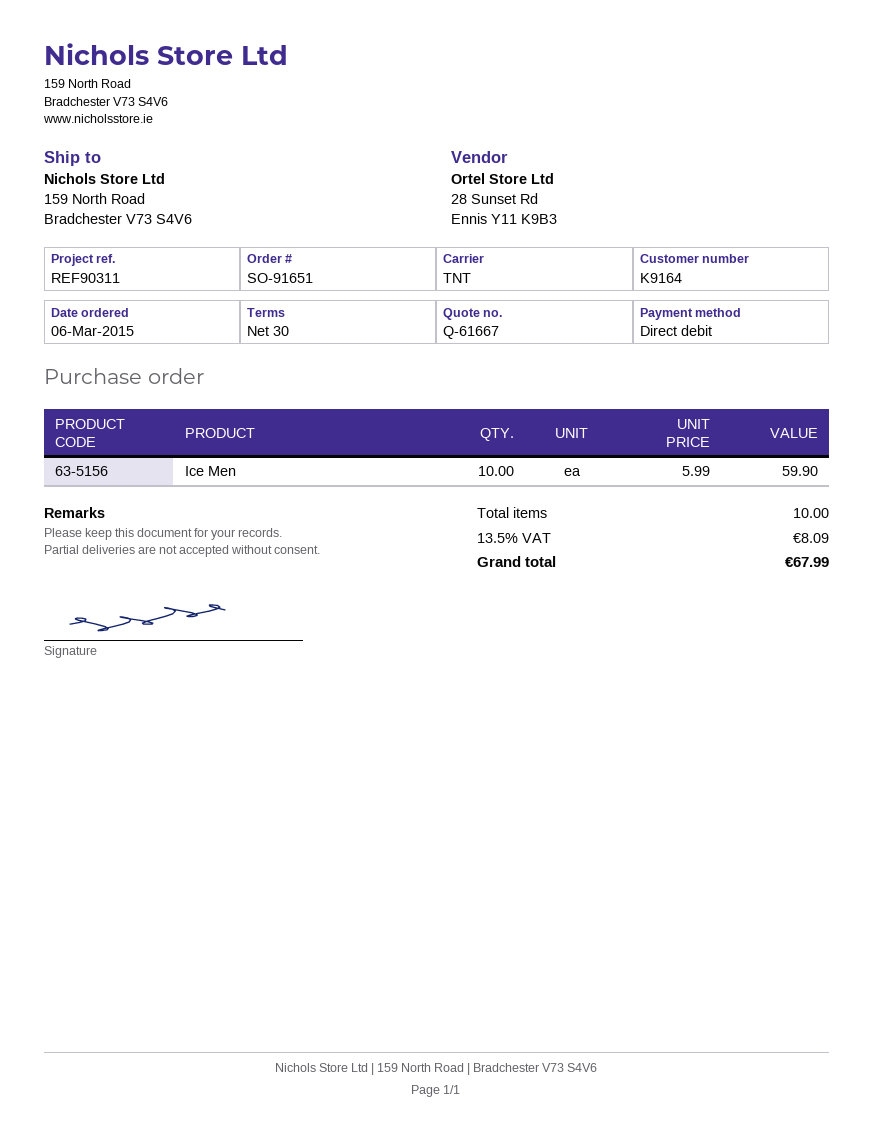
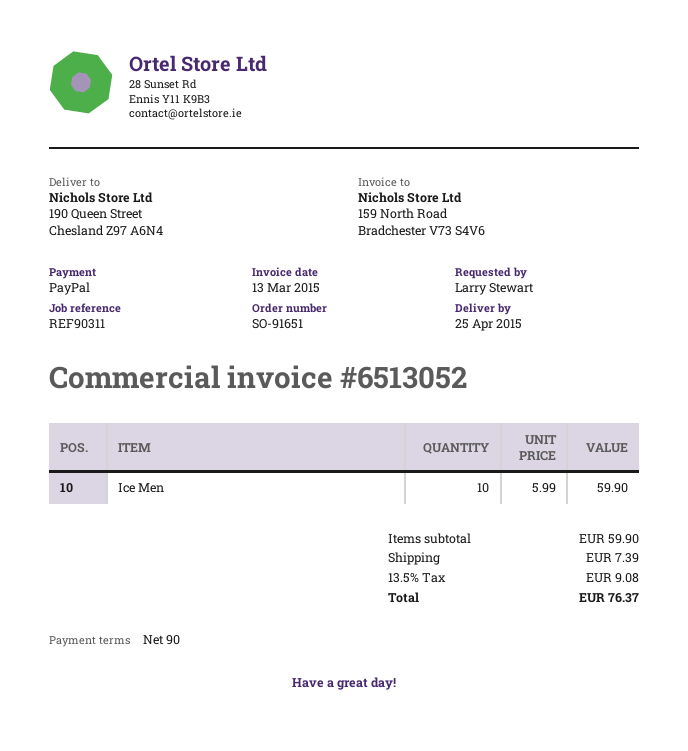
payment terms: 30 days -> 90 days
payment method: direct debit -> PayPal
ship to: 159 North Road, Bradchester V73 S4V6 -> 190 Queen Street, Chesland Z97 A6N4
shipping: none -> 7.39
tax: 13.5% = 8.09 -> 13.5% = 9.08
total: 67.99 -> 76.37

